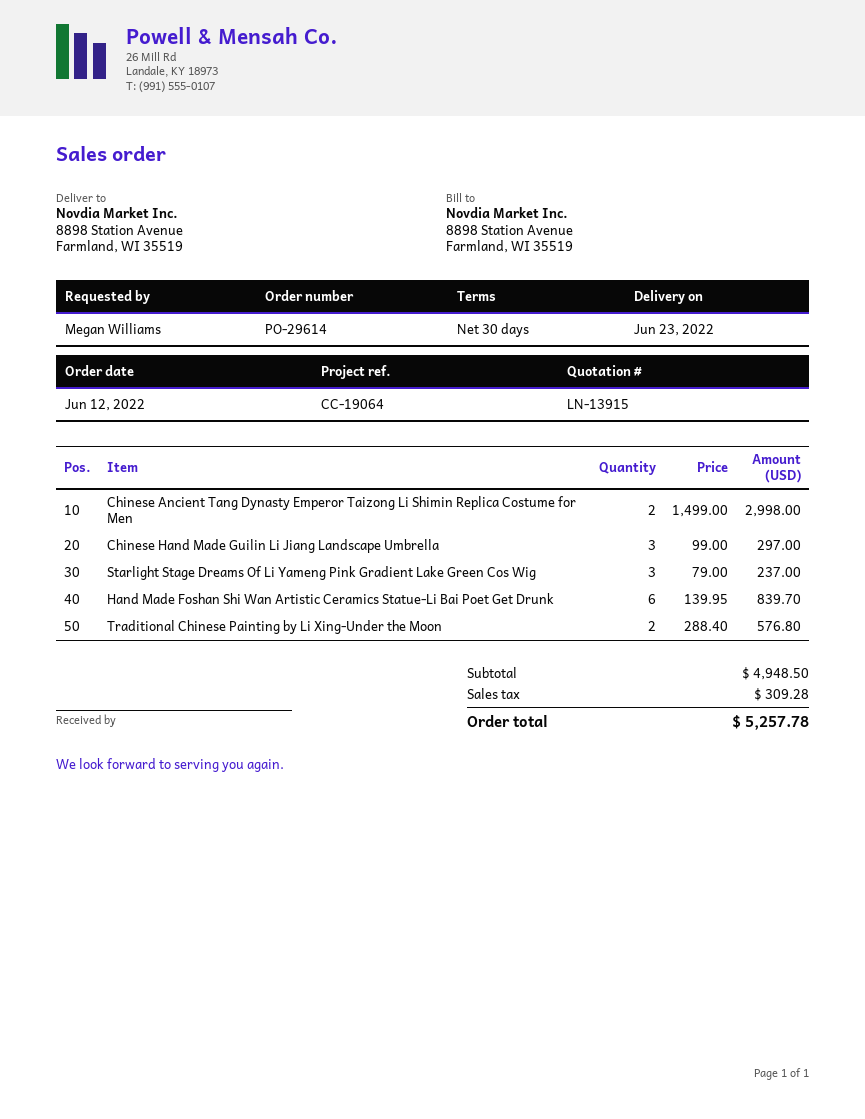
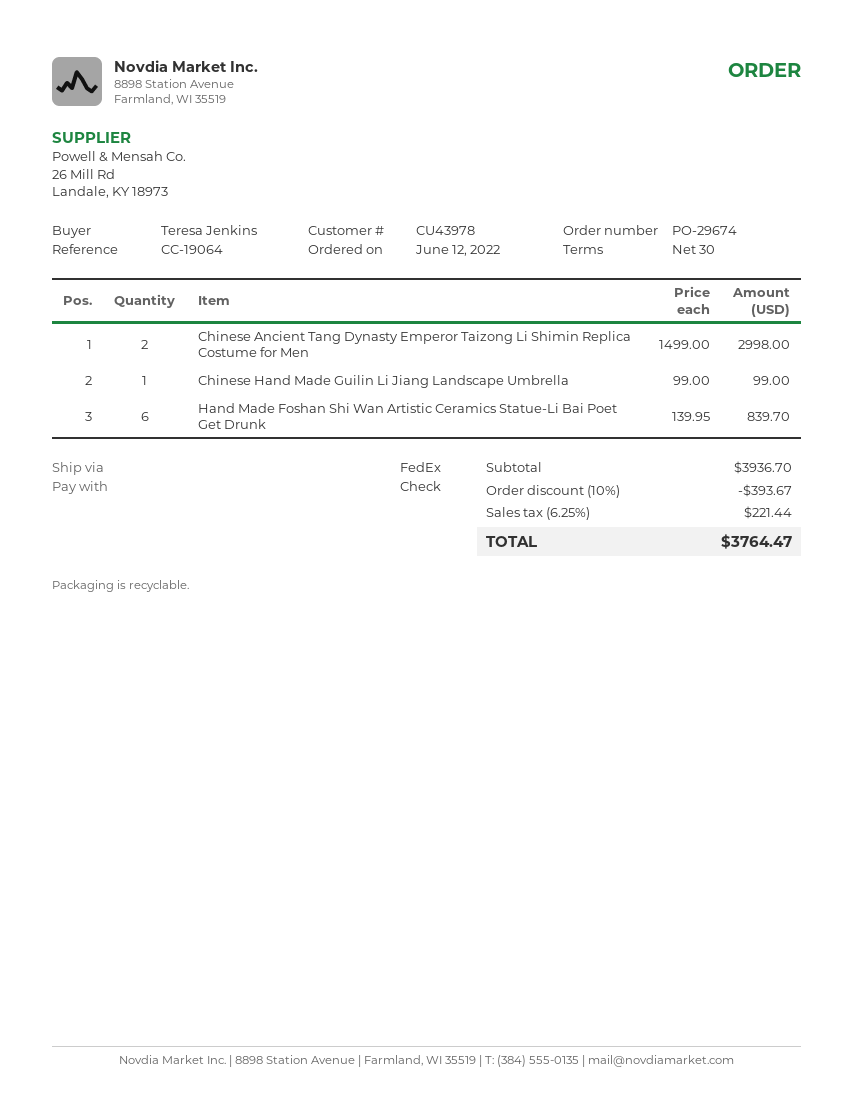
order number: PO-29614 -> PO-29674
ordered by: Megan Williams -> Teresa Jenkins
Chinese Hand Made Guilin Li Jiang Landscape Umbrella: 3 x 99.00 = 297.00 -> 1 x 99.00 = 99.00
Starlight Stage Dreams Of Li Yameng Pink Gradient Lake Green Cos Wig: 3 x 79.00 = 237.00 -> none
Traditional Chinese Painting by Li Xing-Under the Moon: 2 x 288.40 = 576.80 -> none
subtotal: 4948.50 -> 3936.70
discount: none -> 10% = 393.67
tax: 309.28 -> 221.44
total: 5257.78 -> 3764.47

